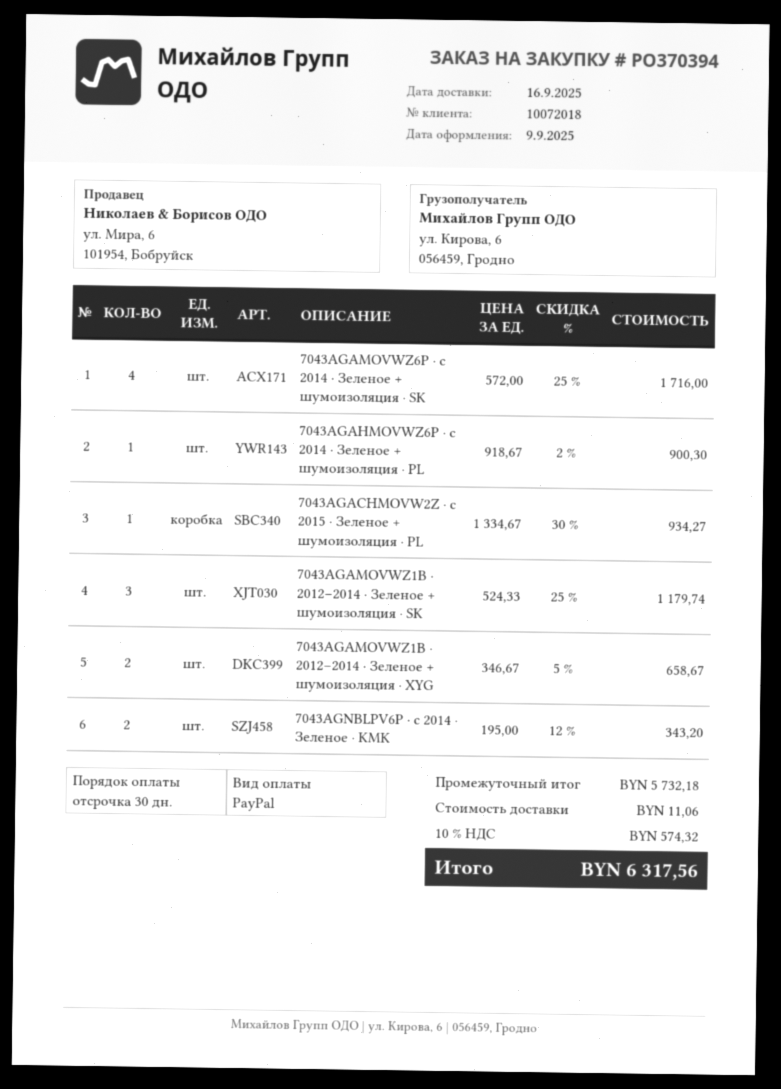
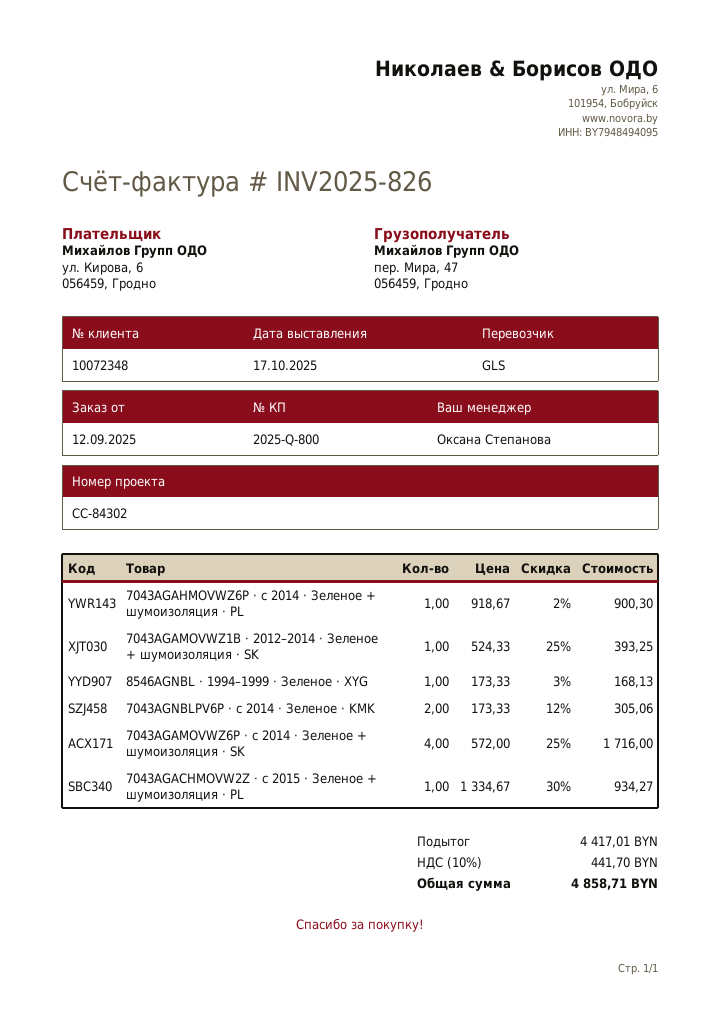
order date: 2025-09-09 -> 2025-09-12
customer number: 10072018 -> 10072348
ship to: ул. Кирова, 6, 056459, Гродно -> пер. Мира, 47, 056459, Гродно
7043AGAMOVWZ1B · 2012–2014 · Зеленое + шумоизоляция · SK: 3 x 524.33 - 25% = 1179.74 -> 1 x 524.33 - 25% = 393.25
7043AGAMOVWZ1B · 2012–2014 · Зеленое + шумоизоляция · XYG: 2 x 346.67 - 5% = 658.67 -> none
7043AGNBLPV6P · с 2014 · Зеленое · KMK: 2 x 195.00 - 12% = 343.20 -> 2 x 173.33 - 12% = 305.06
8546AGNBL · 1994–1999 · Зеленое · XYG: none -> 1 x 173.33 - 3% = 168.13
subtotal: 5732.18 -> 4417.01
shipping: 11.06 -> none
tax: 10% = 574.32 -> 10% = 441.70
total: 6317.56 -> 4858.71

